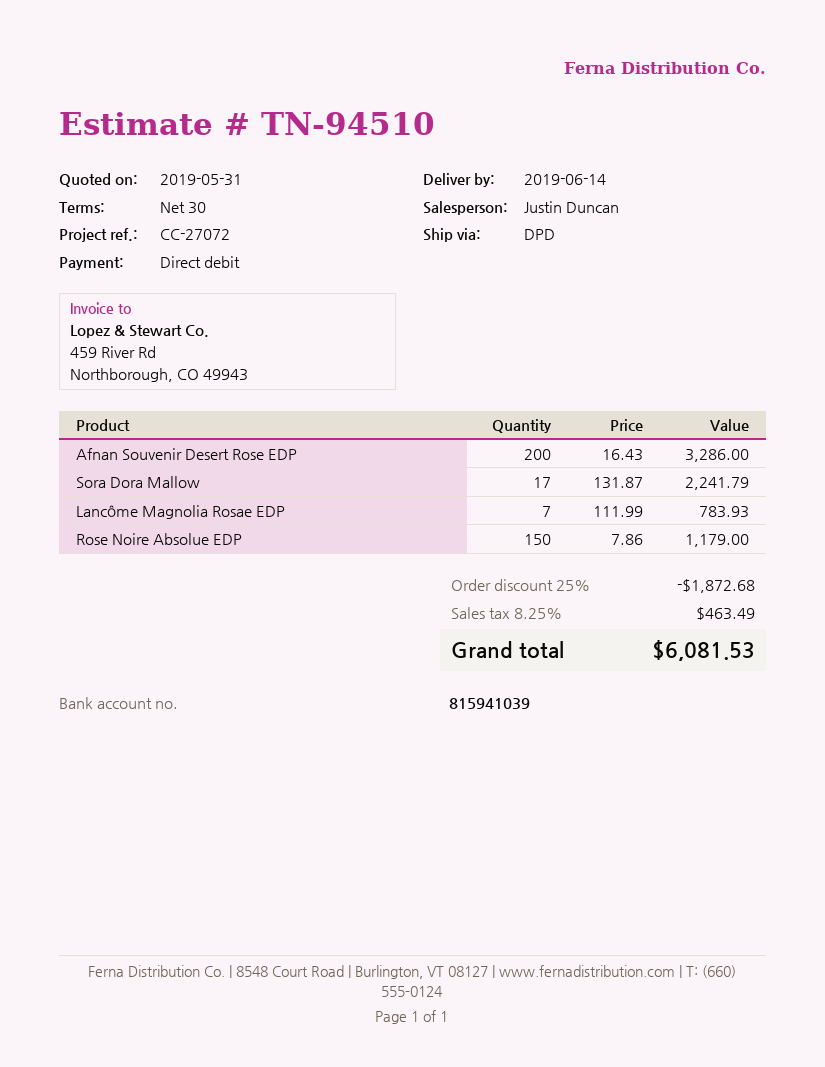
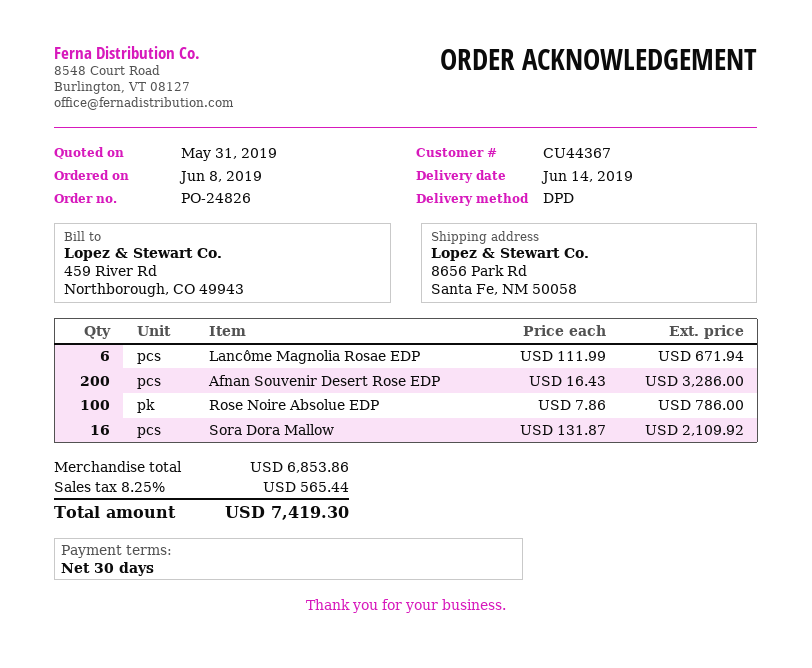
Sora Dora Mallow: 17 x 131.87 = 2241.79 -> 16 x 131.87 = 2109.92
Lancôme Magnolia Rosae EDP: 7 x 111.99 = 783.93 -> 6 x 111.99 = 671.94
Rose Noire Absolue EDP: 150 x 7.86 = 1179.00 -> 100 x 7.86 = 786.00
discount: 25% = 1872.68 -> none
tax: 8.25% = 463.49 -> 8.25% = 565.44
total: 6081.53 -> 7419.30

